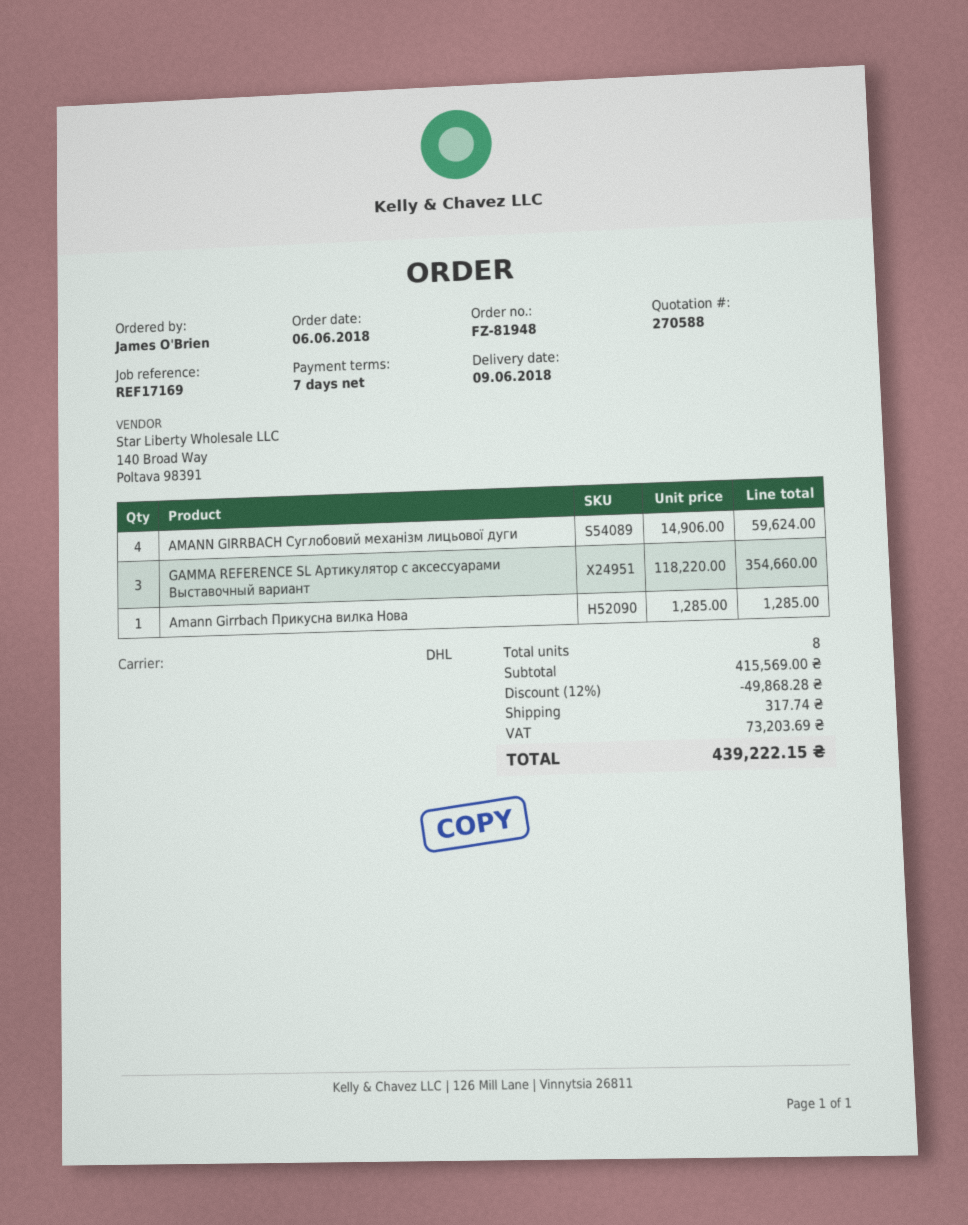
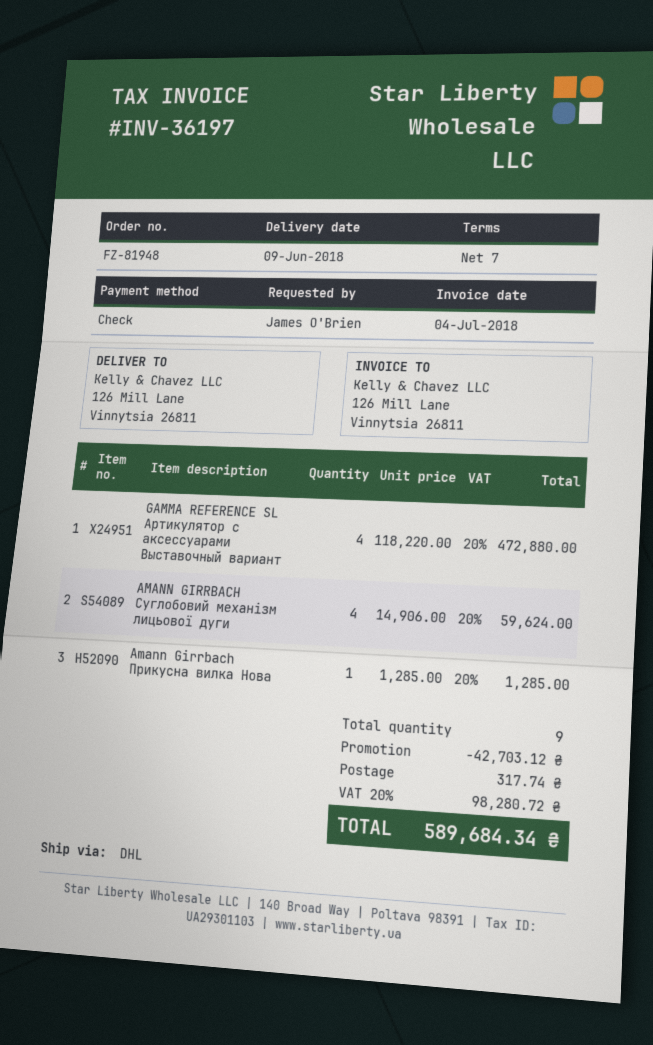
GAMMA REFERENCE SL Артикулятор с аксессуарами Выставочный вариант: 3 x 118220.00 = 354660.00 -> 4 x 118220.00 = 472880.00
total quantity: 8 -> 9
discount: 49868.28 -> 42703.12
tax: 73203.69 -> 98280.72
total: 439222.15 -> 589684.34

